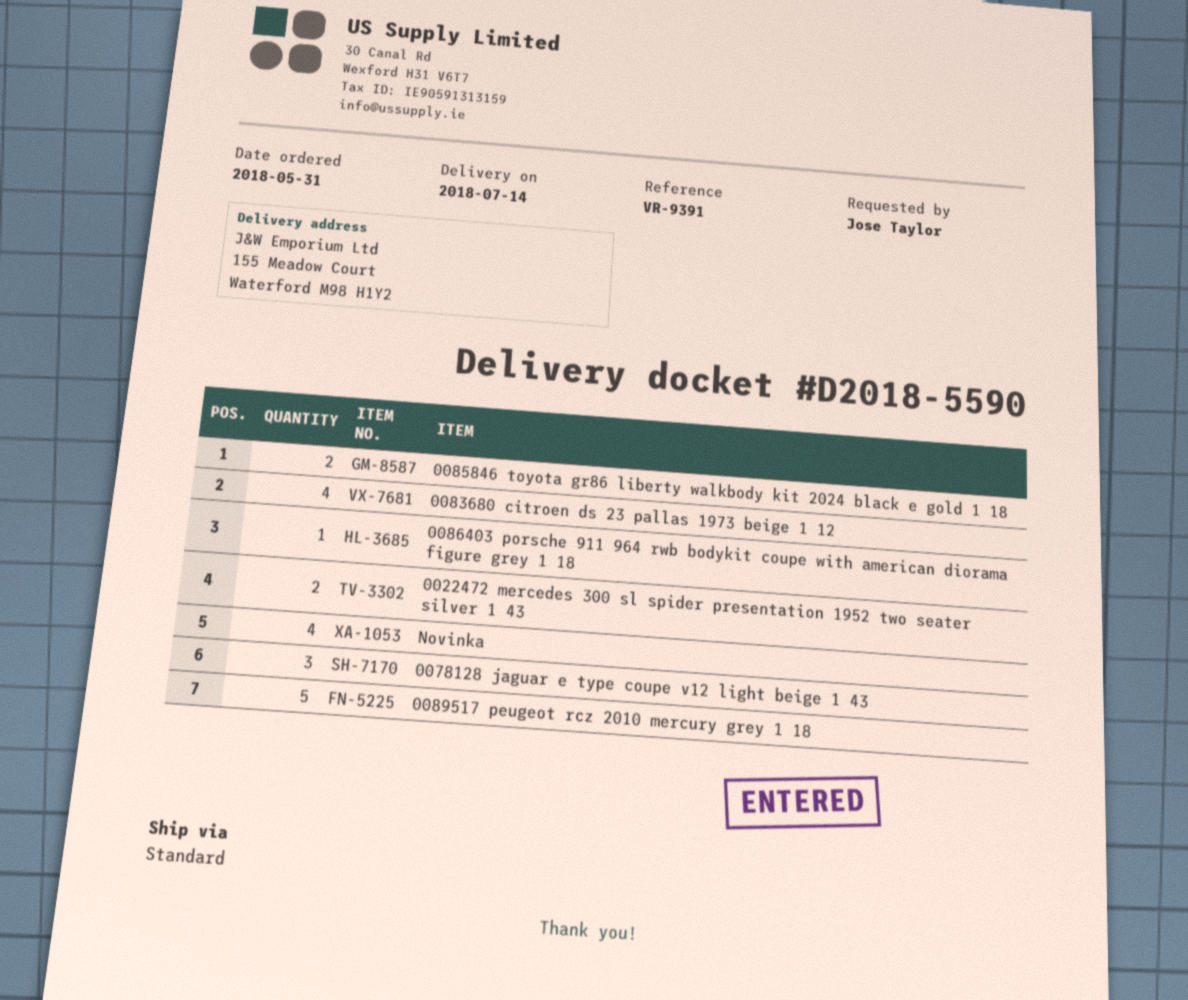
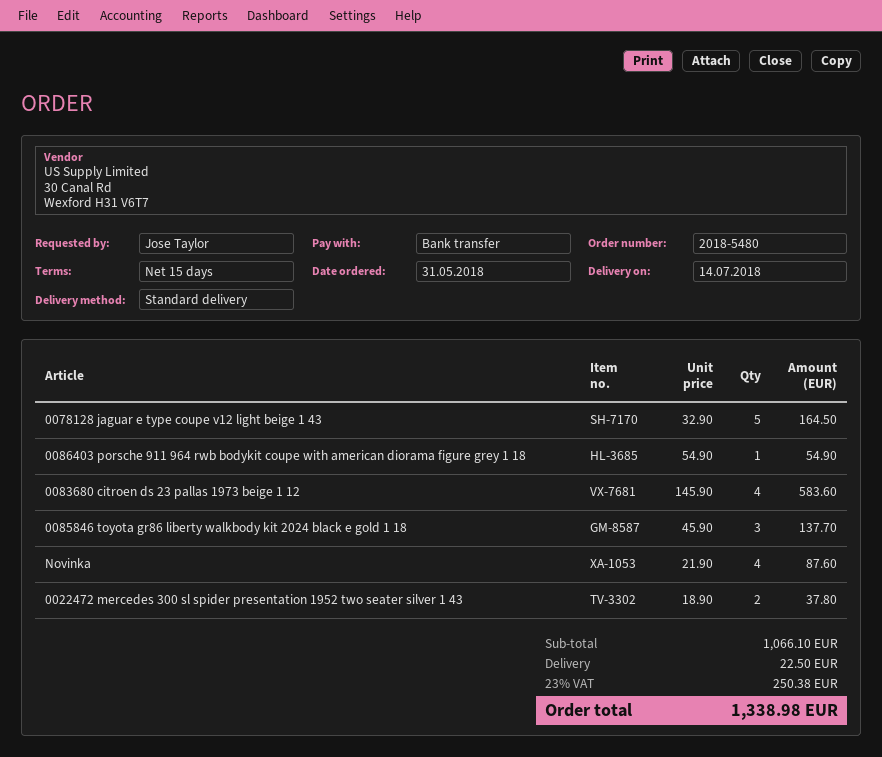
0085846 toyota gr86 liberty walkbody kit 2024 black e gold 1 18: 2 -> 3
0078128 jaguar e type coupe v12 light beige 1 43: 3 -> 5
0089517 peugeot rcz 2010 mercury grey 1 18: 5 -> none

